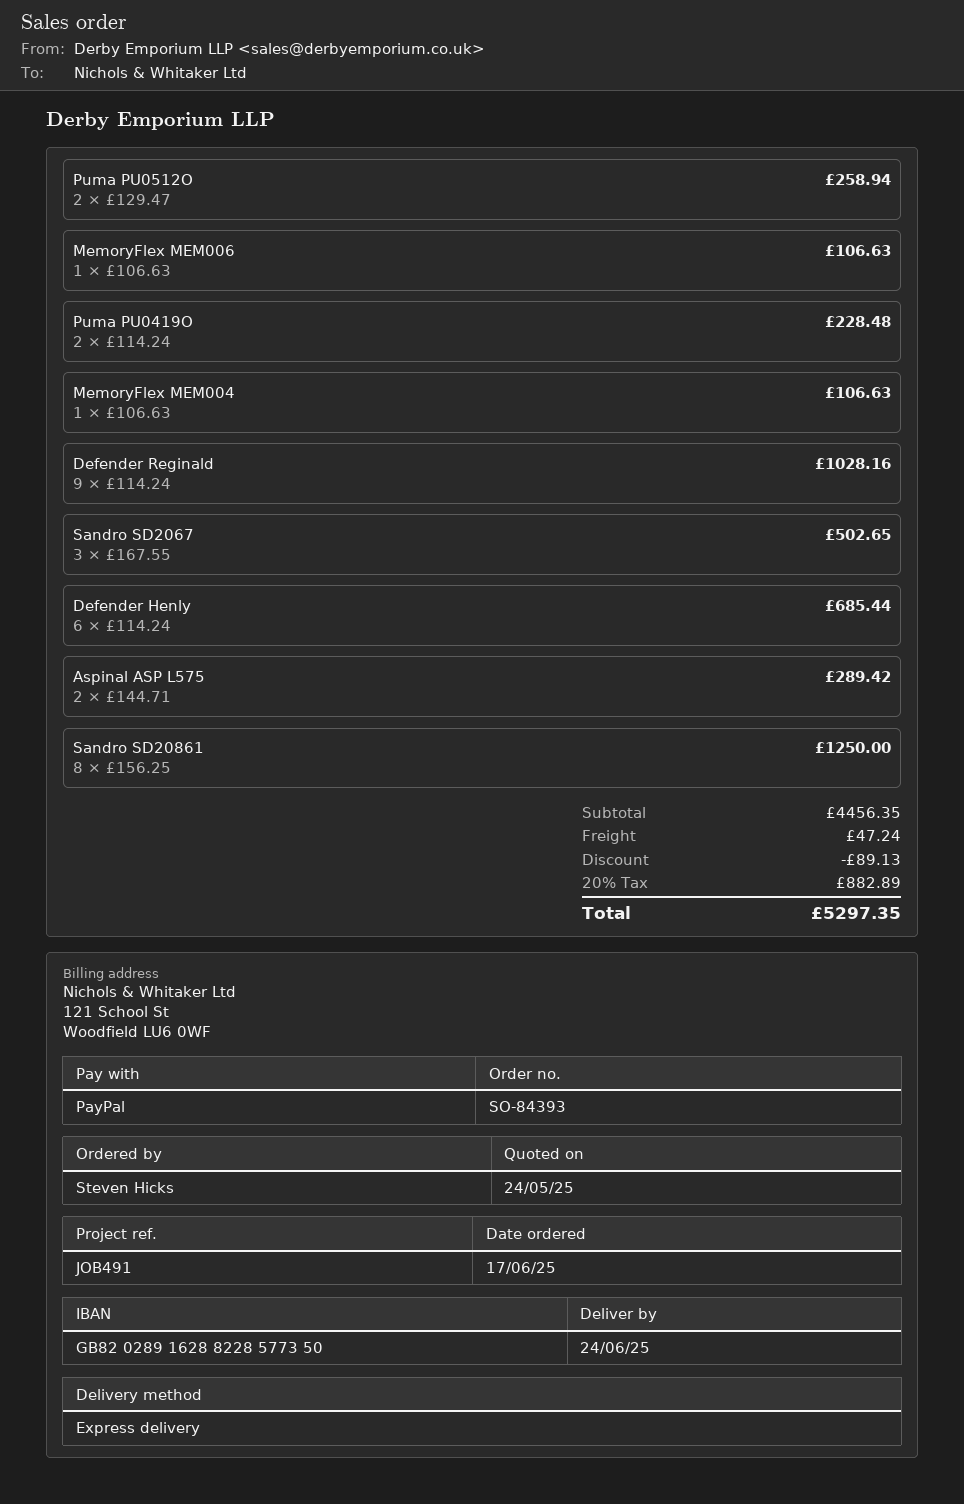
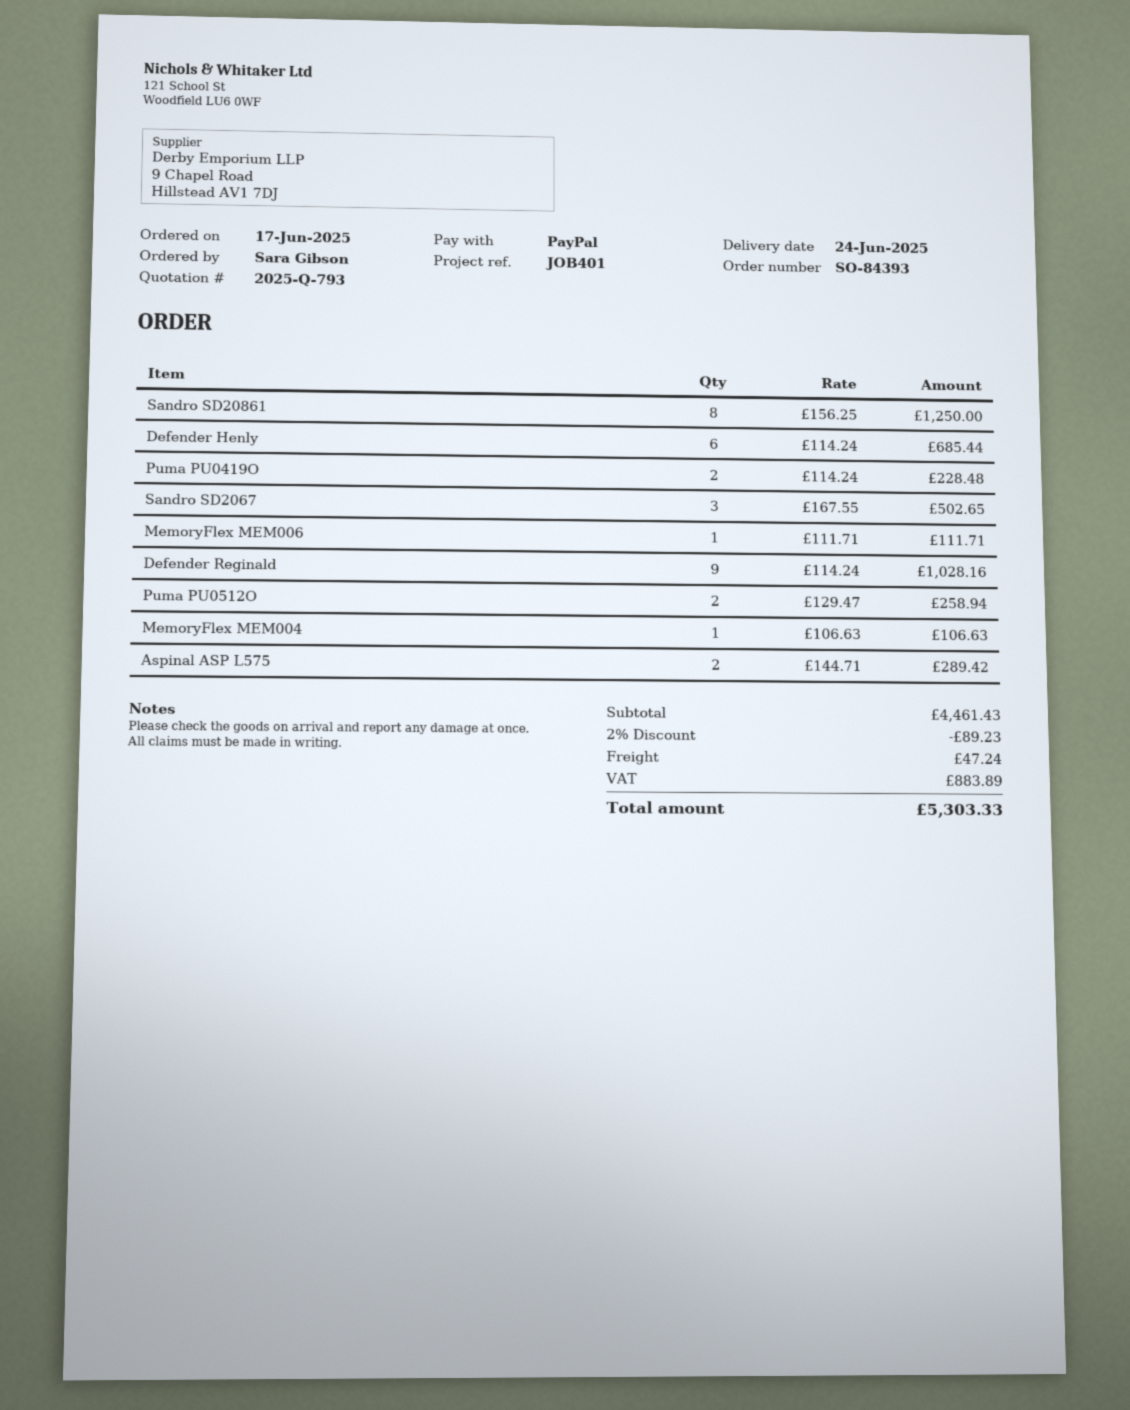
reference: JOB491 -> JOB401
ordered by: Steven Hicks -> Sara Gibson
MemoryFlex MEM006: 1 x 106.63 = 106.63 -> 1 x 111.71 = 111.71
subtotal: 4456.35 -> 4461.43
discount: 89.13 -> 89.23
tax: 882.89 -> 883.89
total: 5297.35 -> 5303.33

